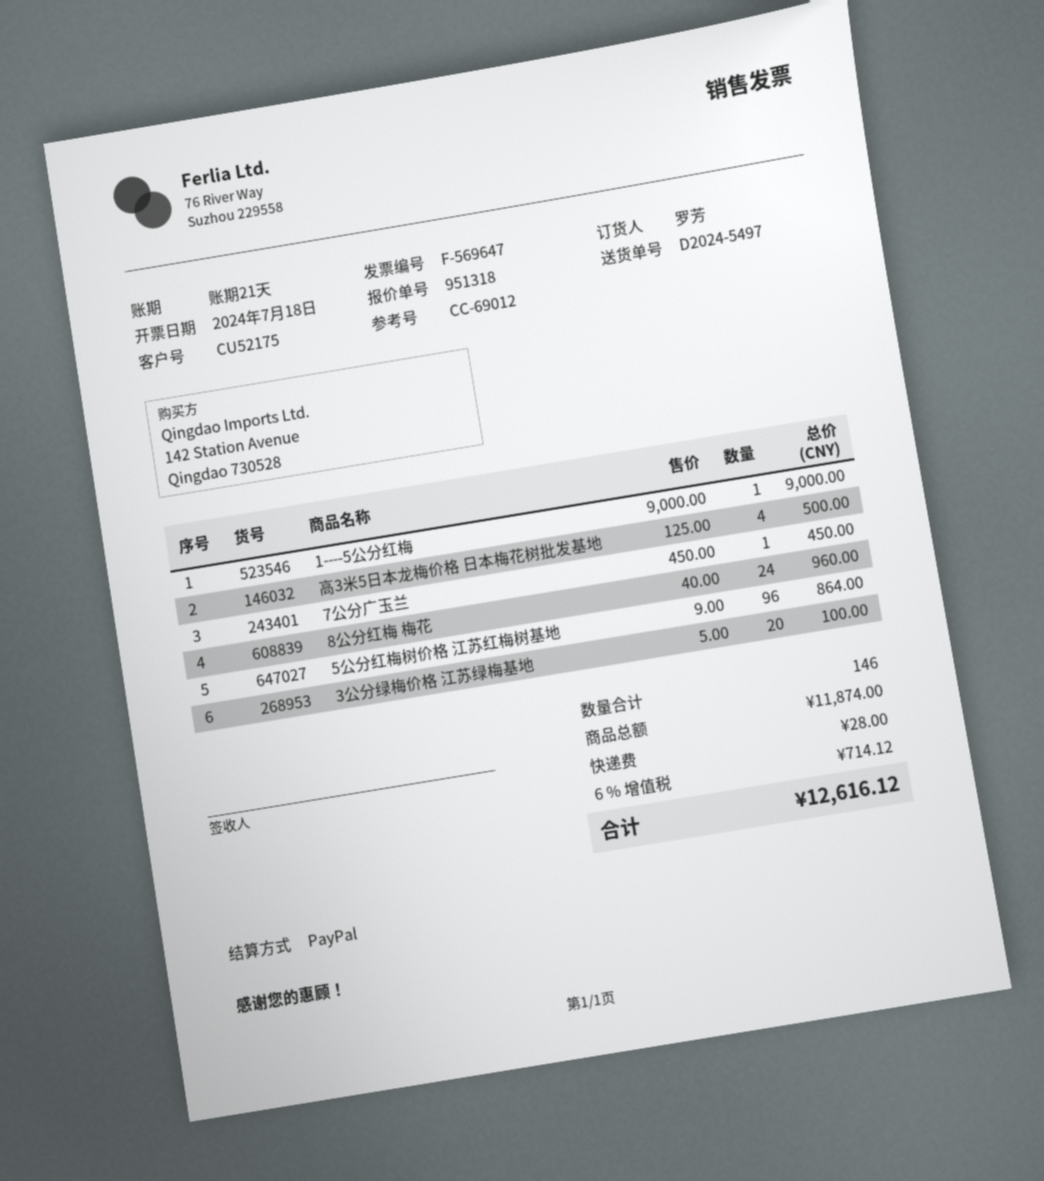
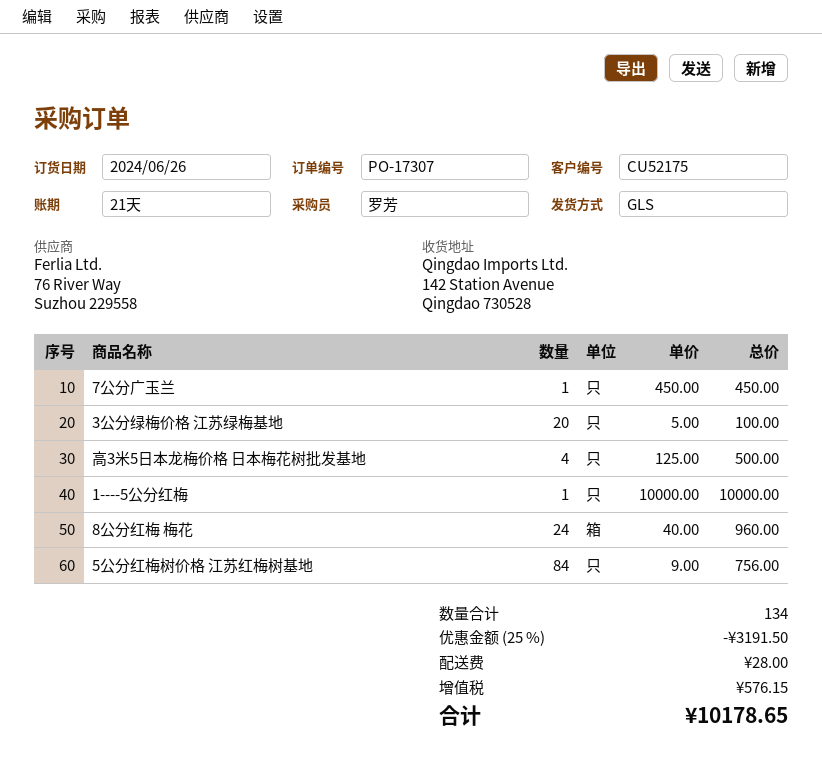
1----5公分红梅: 1 x 9000.00 = 9000.00 -> 1 x 10000.00 = 10000.00
5公分红梅树价格 江苏红梅树基地: 96 x 9.00 = 864.00 -> 84 x 9.00 = 756.00
total quantity: 146 -> 134
discount: none -> 25% = 3191.50
tax: 714.12 -> 576.15
total: 12616.12 -> 10178.65

